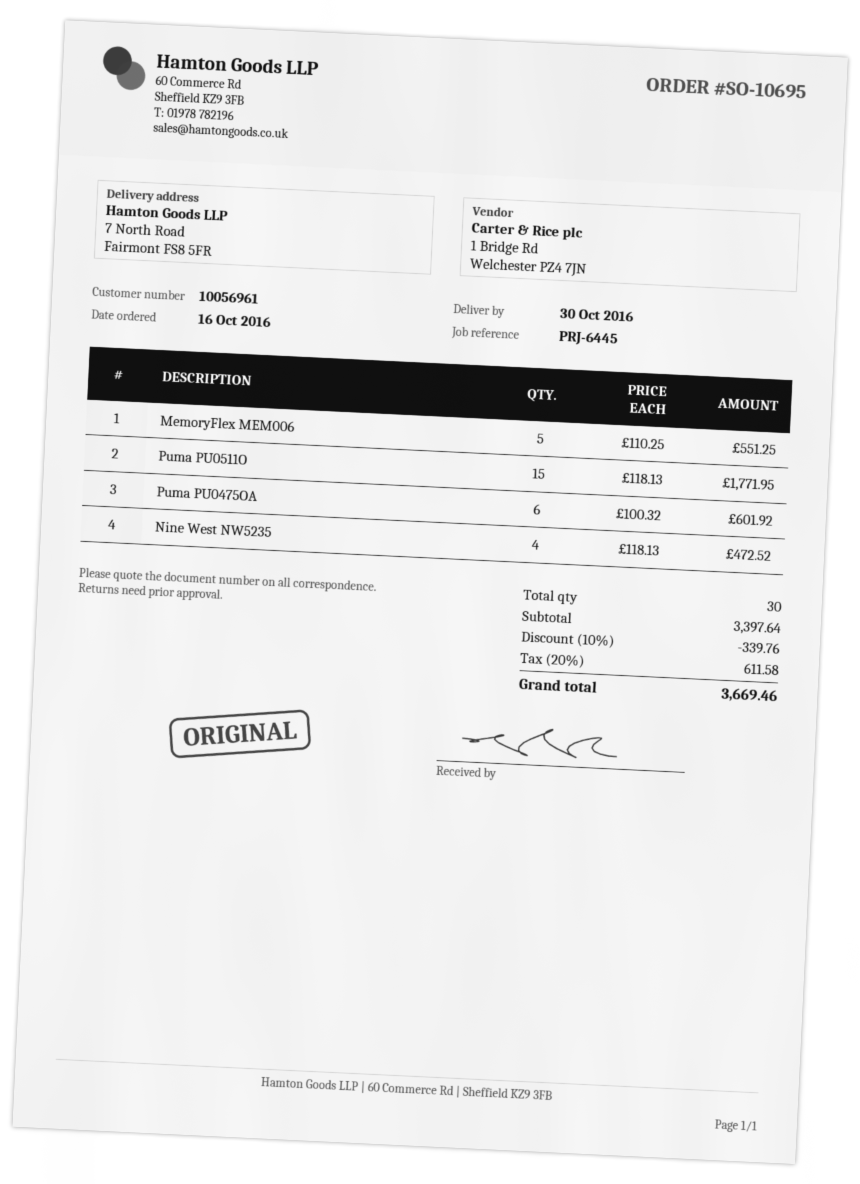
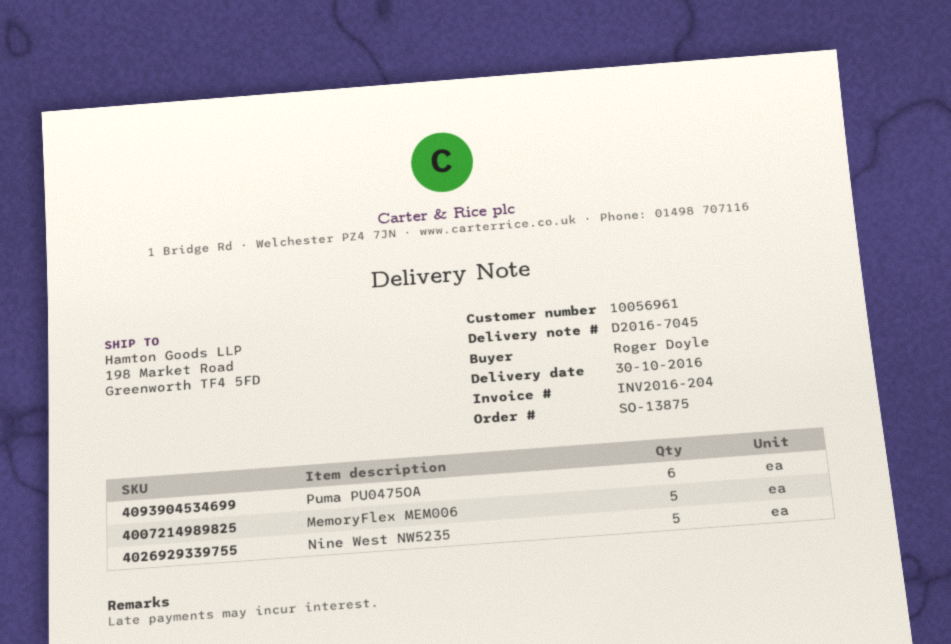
order number: SO-10695 -> SO-13875
ship to: 7 North Road, Fairmont FS8 5FR -> 198 Market Road, Greenworth TF4 5FD
Puma PU0511O: 15 -> none
Nine West NW5235: 4 -> 5

